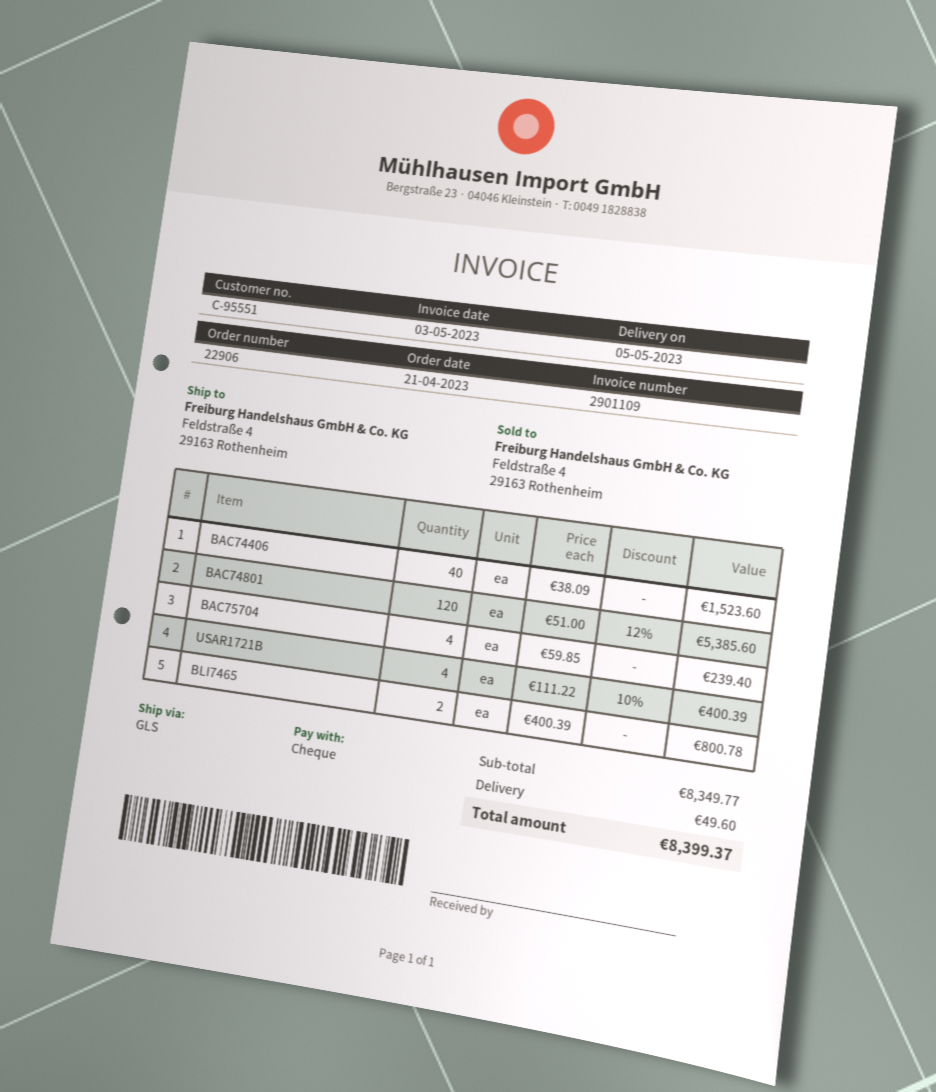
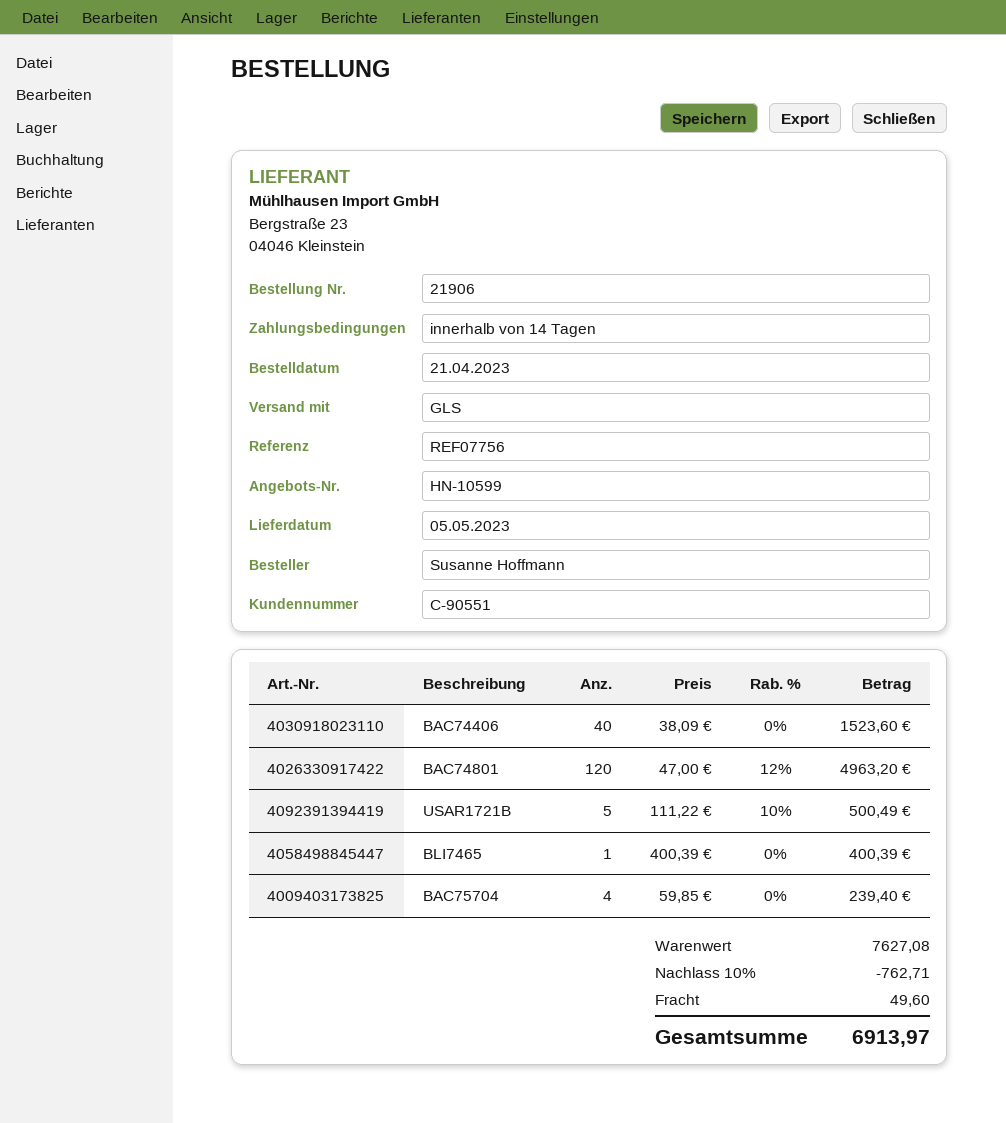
order number: 22906 -> 21906
customer number: C-95551 -> C-90551
BAC74801: 120 x 51.00 - 12% = 5385.60 -> 120 x 47.00 - 12% = 4963.20
USAR1721B: 4 x 111.22 - 10% = 400.39 -> 5 x 111.22 - 10% = 500.49
BLI7465: 2 x 400.39 = 800.78 -> 1 x 400.39 = 400.39
subtotal: 8349.77 -> 7627.08
discount: none -> 10% = 762.71
total: 8399.37 -> 6913.97

